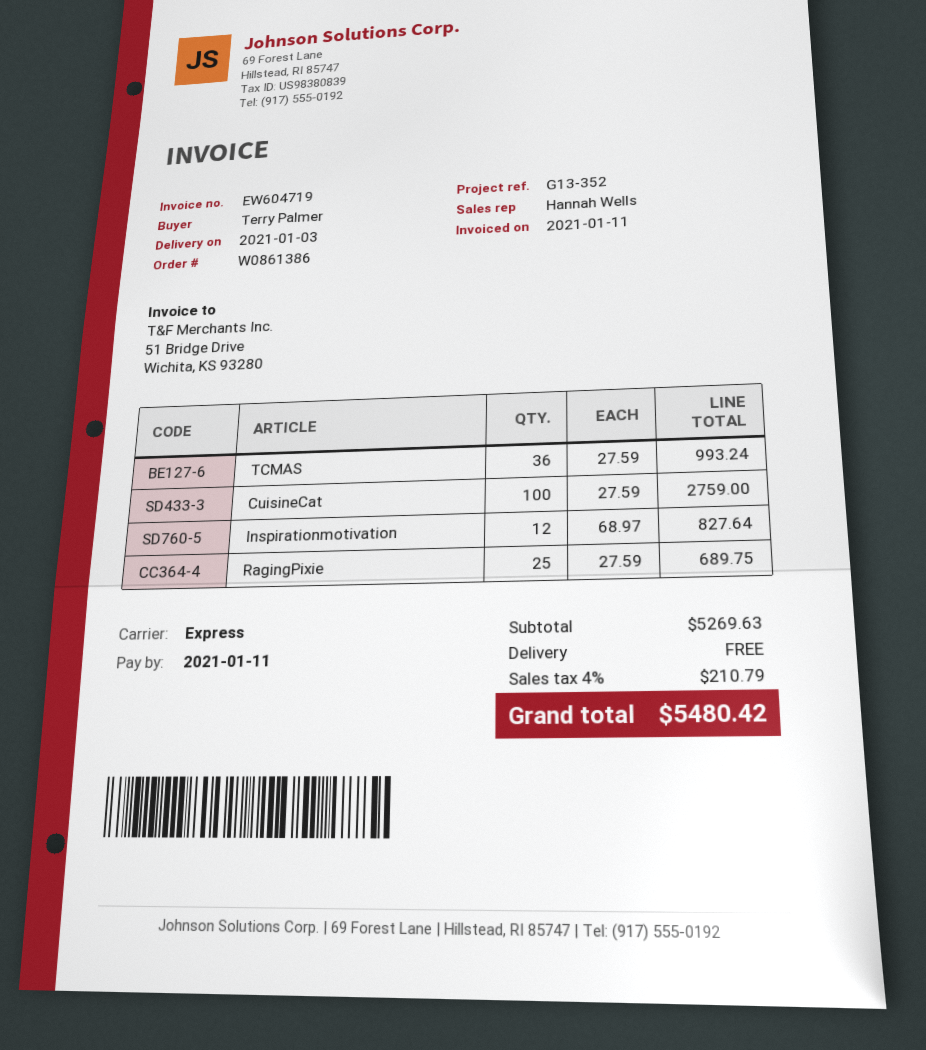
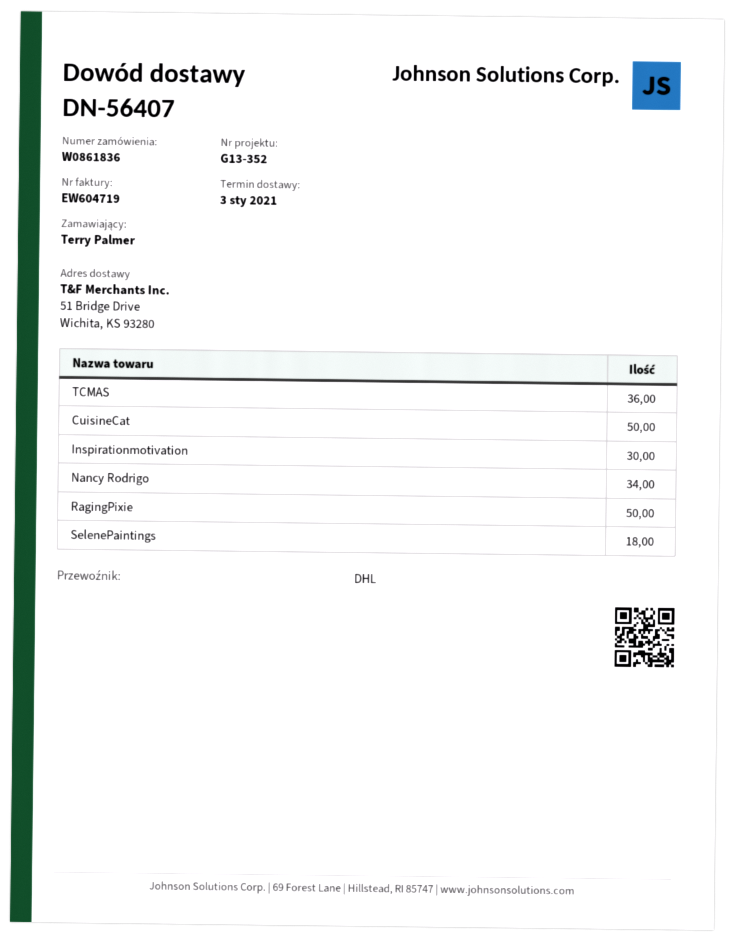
order number: W0861386 -> W0861836
shipping method: express -> DHL
CuisineCat: 100 -> 50
Inspirationmotivation: 12 -> 30
RagingPixie: 25 -> 50
Nancy Rodrigo: none -> 34
SelenePaintings: none -> 18

